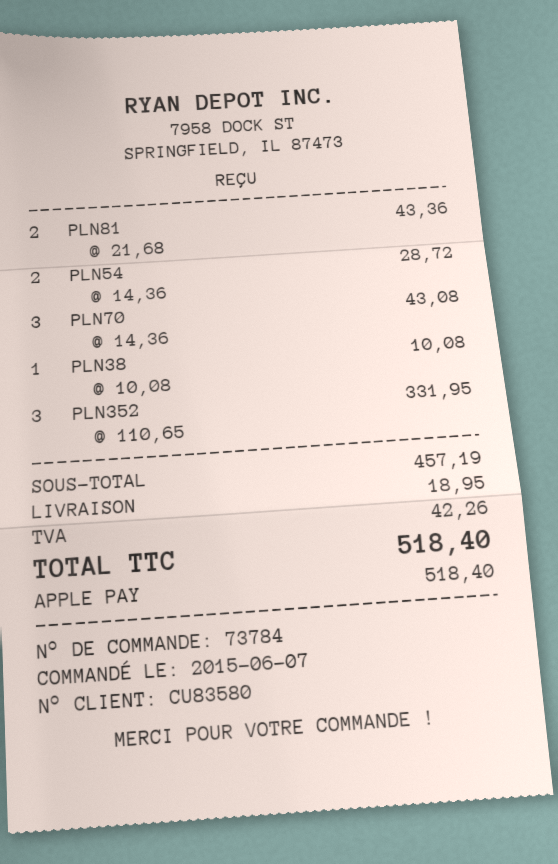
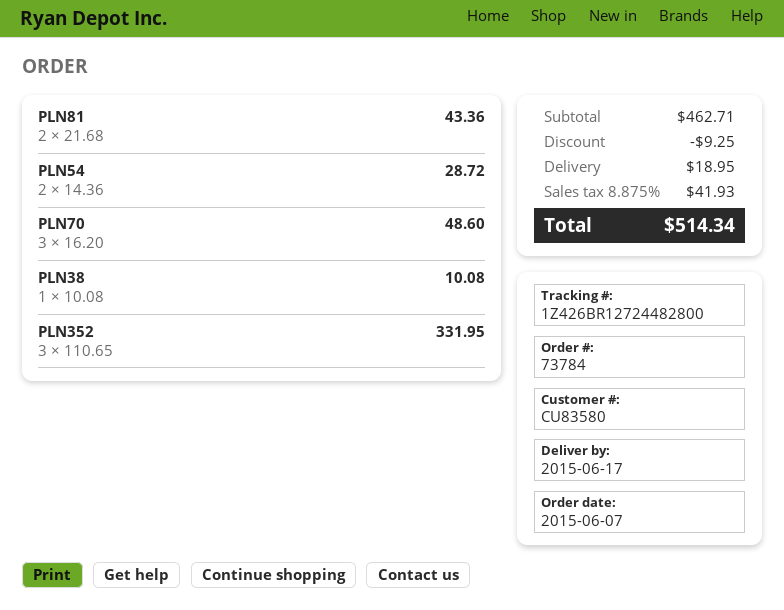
PLN70: 3 x 14.36 = 43.08 -> 3 x 16.20 = 48.60
subtotal: 457.19 -> 462.71
discount: none -> 9.25
tax: 42.26 -> 41.93
total: 518.40 -> 514.34

